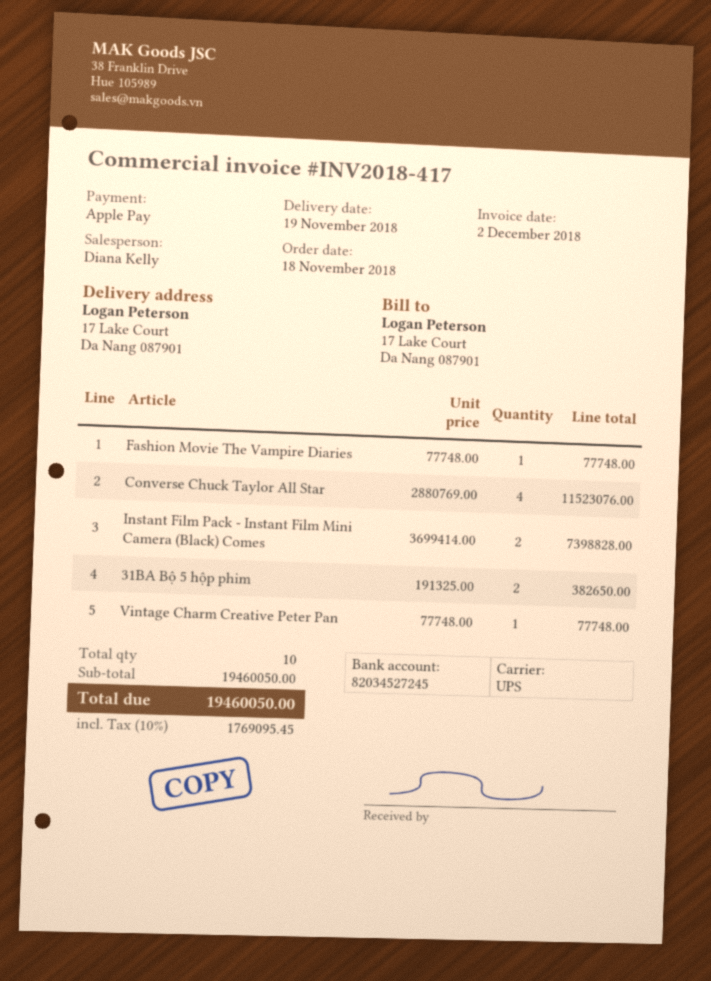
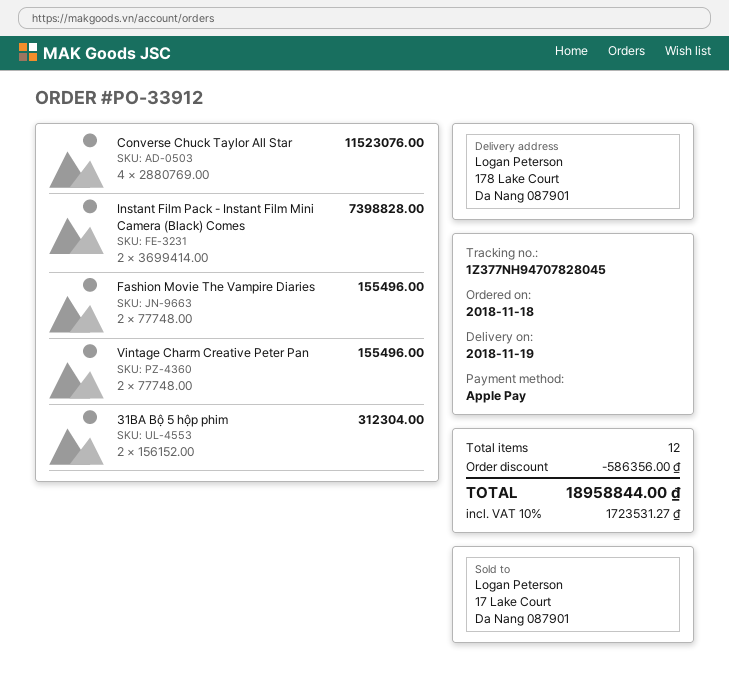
ship to: 17 Lake Court, Da Nang 087901 -> 178 Lake Court, Da Nang 087901
Fashion Movie The Vampire Diaries: 1 x 77748.00 = 77748.00 -> 2 x 77748.00 = 155496.00
31BA Bộ 5 hộp phim: 2 x 191325.00 = 382650.00 -> 2 x 156152.00 = 312304.00
Vintage Charm Creative Peter Pan: 1 x 77748.00 = 77748.00 -> 2 x 77748.00 = 155496.00
total quantity: 10 -> 12
discount: none -> 586356.00
tax: 10% = 1769095.45 -> 10% = 1723531.27
total: 19460050.00 -> 18958844.00

